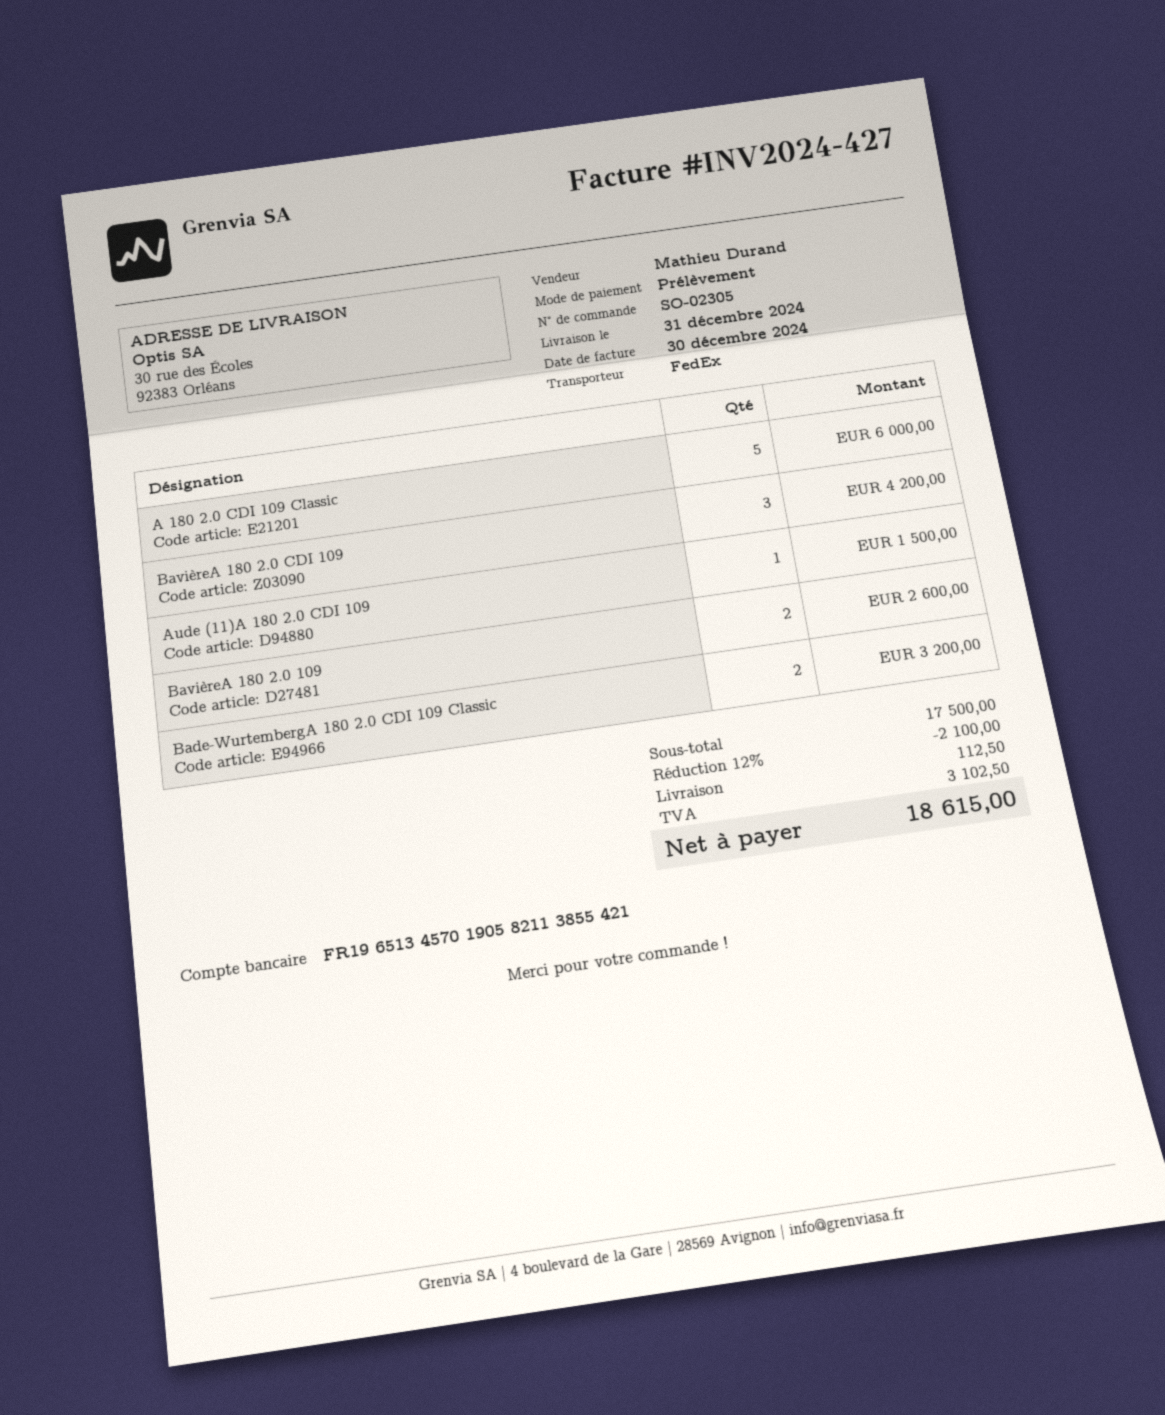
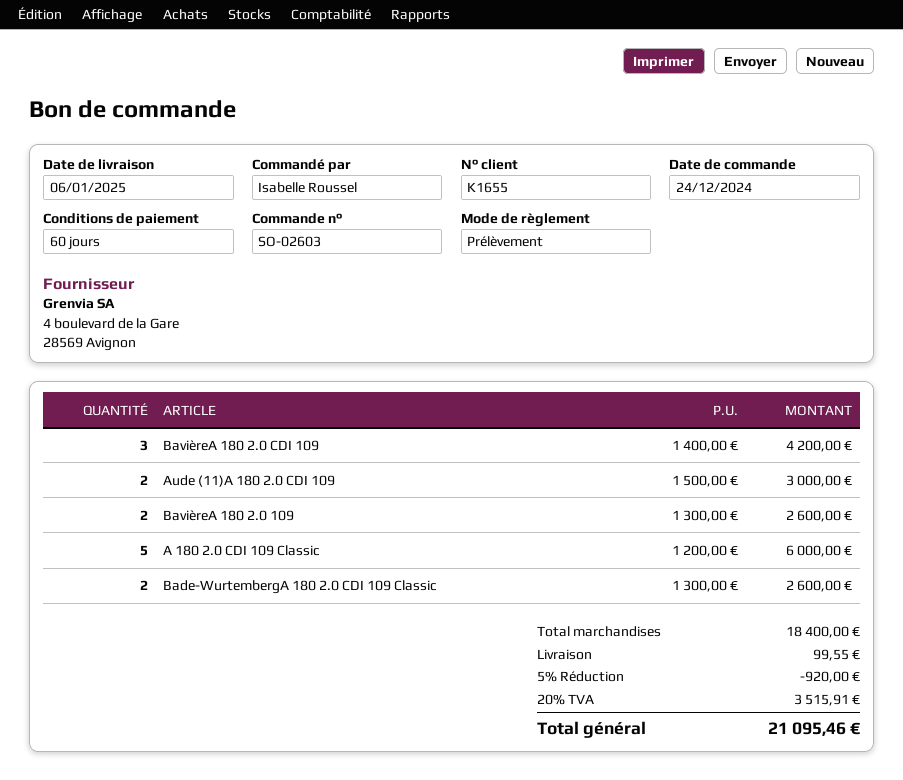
order number: SO-02305 -> SO-02603
delivery date: 2024-12-31 -> 2025-01-06
Aude (11)A 180 2.0 CDI 109: 1 for 1500.00 -> 2 for 3000.00
Bade-WurtembergA 180 2.0 CDI 109 Classic: 2 for 3200.00 -> 2 for 2600.00
subtotal: 17500.00 -> 18400.00
discount: 12% = 2100.00 -> 5% = 920.00
shipping: 112.50 -> 99.55
tax: 3102.50 -> 3515.91
total: 18615.00 -> 21095.46

